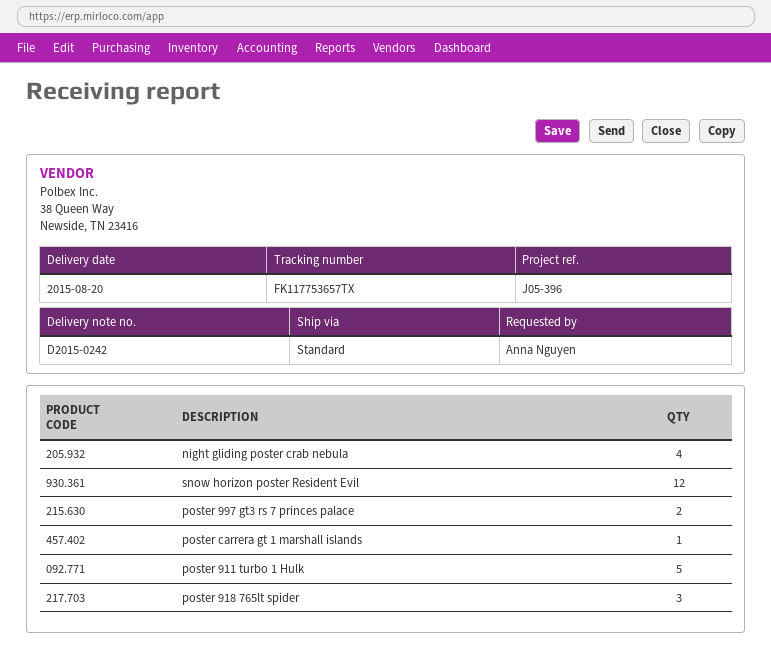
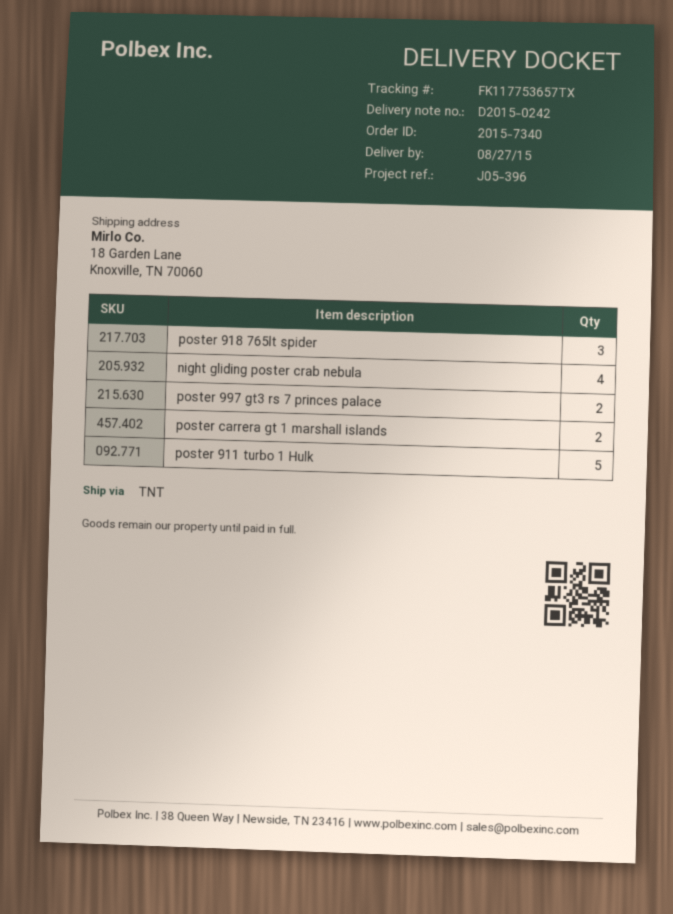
delivery date: 2015-08-20 -> 2015-08-27
shipping method: standard -> TNT
snow horizon poster Resident Evil: 12 -> none
poster carrera gt 1 marshall islands: 1 -> 2

